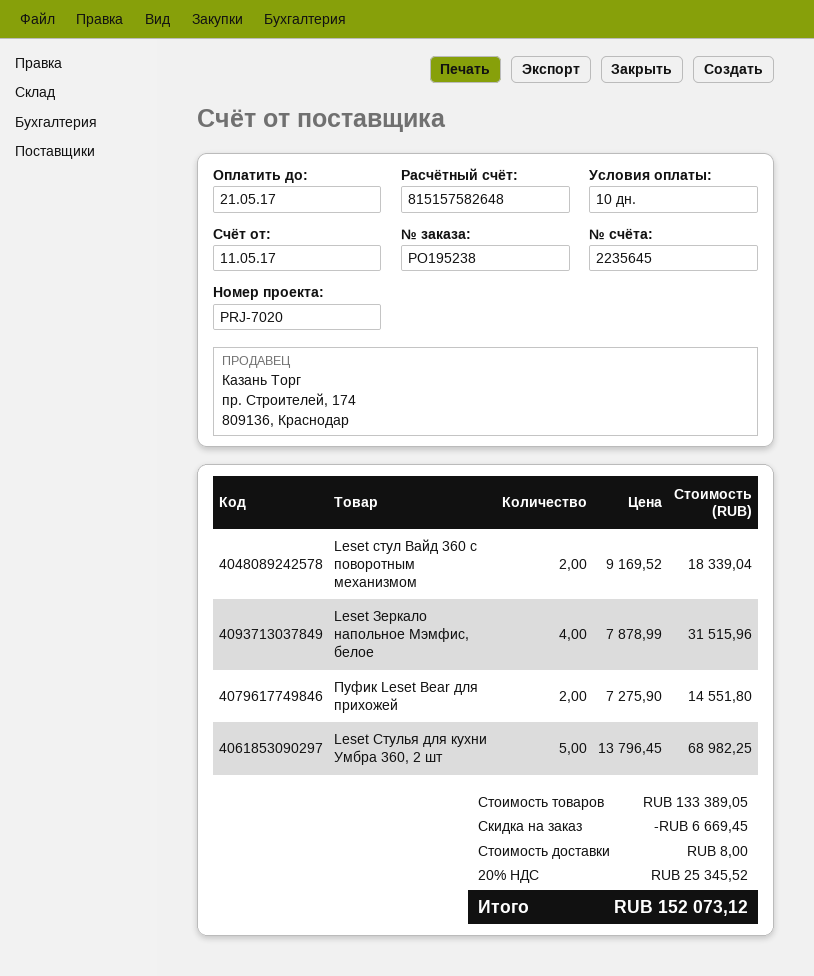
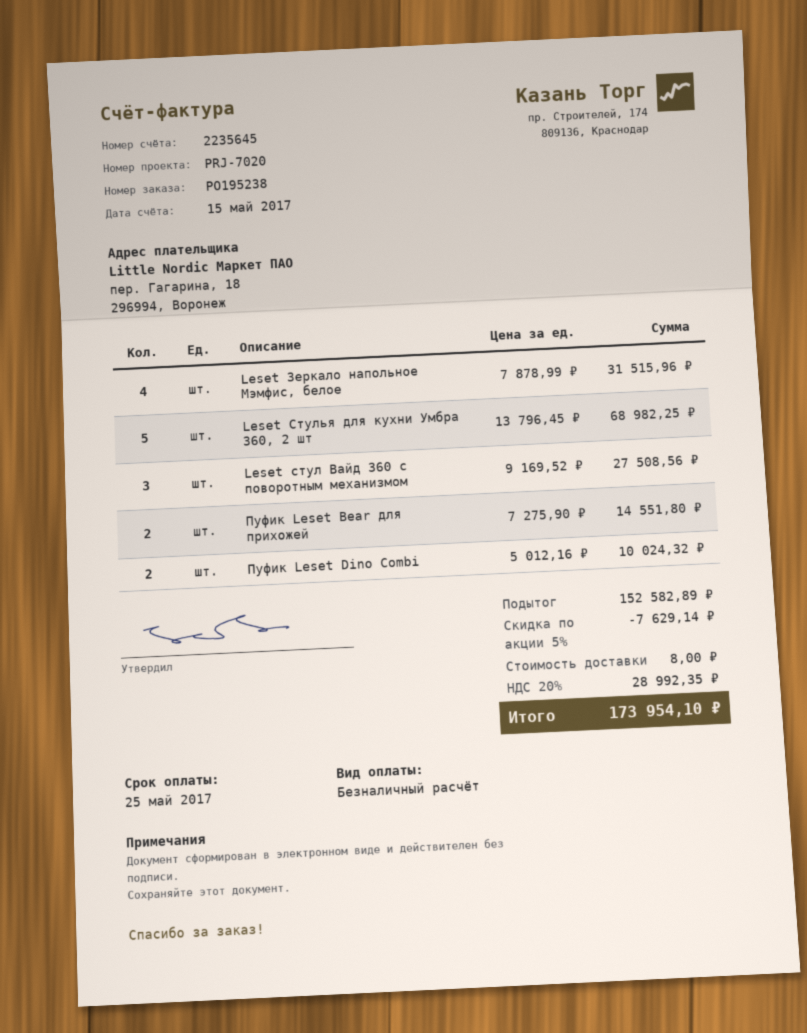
invoice date: 2017-05-11 -> 2017-05-15
due date: 2017-05-21 -> 2017-05-25
Leset стул Вайд 360 с поворотным механизмом: 2 x 9169.52 = 18339.04 -> 3 x 9169.52 = 27508.56
Пуфик Leset Dino Combi: none -> 2 x 5012.16 = 10024.32
subtotal: 133389.05 -> 152582.89
discount: 6669.45 -> 7629.14
tax: 20% = 25345.52 -> 20% = 28992.35
total: 152073.12 -> 173954.10

